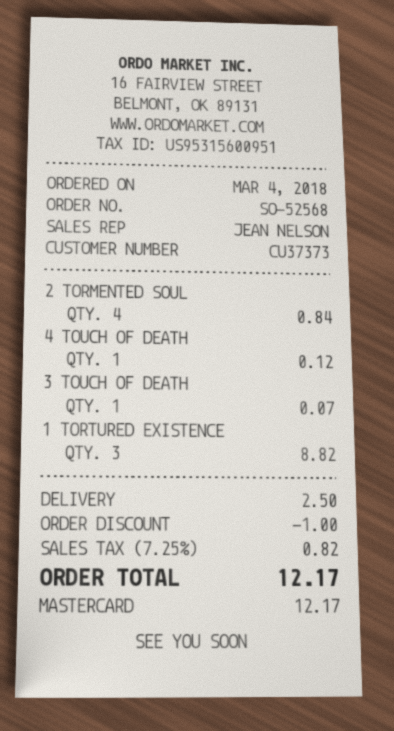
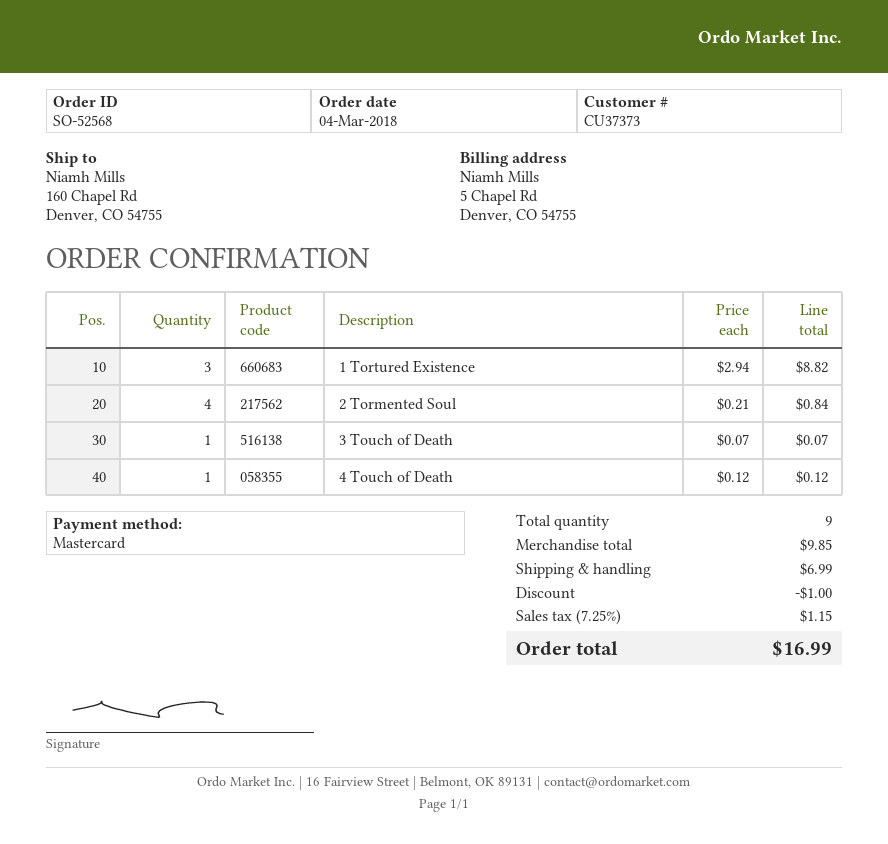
shipping: 2.50 -> 6.99
tax: 7.25% = 0.82 -> 7.25% = 1.15
total: 12.17 -> 16.99

